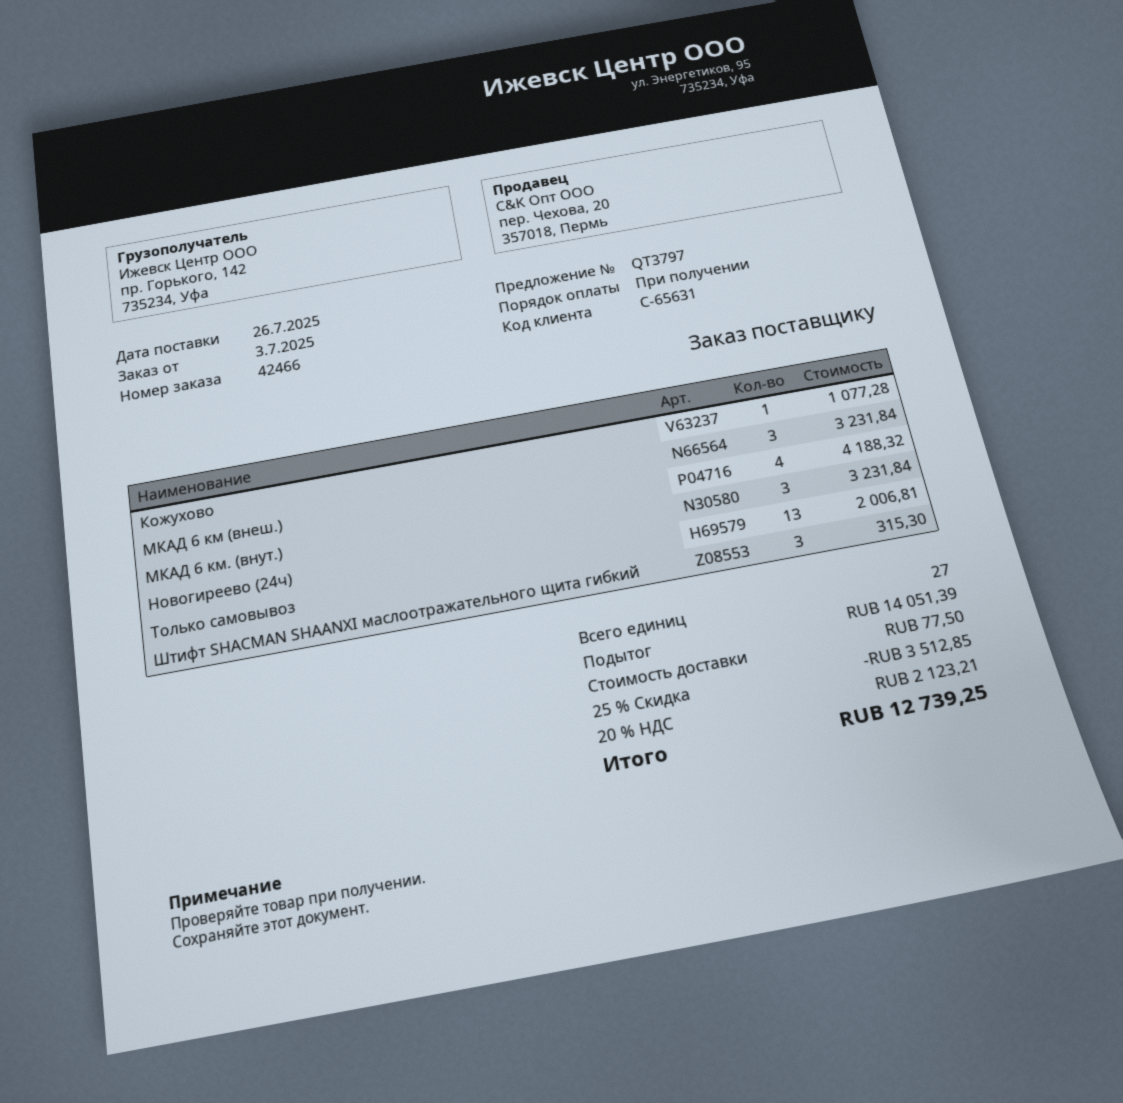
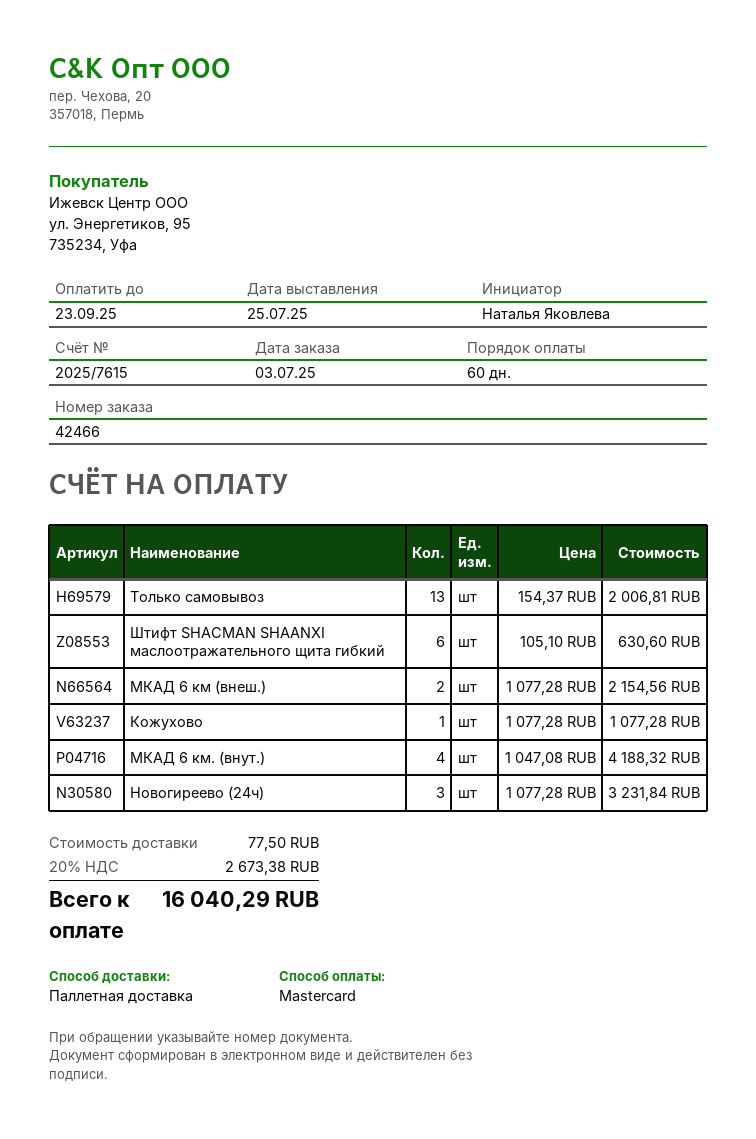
payment terms: on receipt -> 60 days
МКАД 6 км (внеш.): 3 for 3231.84 -> 2 for 2154.56
Штифт SHACMAN SHAANXI маслоотражательного щита гибкий: 3 for 315.30 -> 6 for 630.60
discount: 25% = 3512.85 -> none
tax: 20% = 2123.21 -> 20% = 2673.38
total: 12739.25 -> 16040.29

